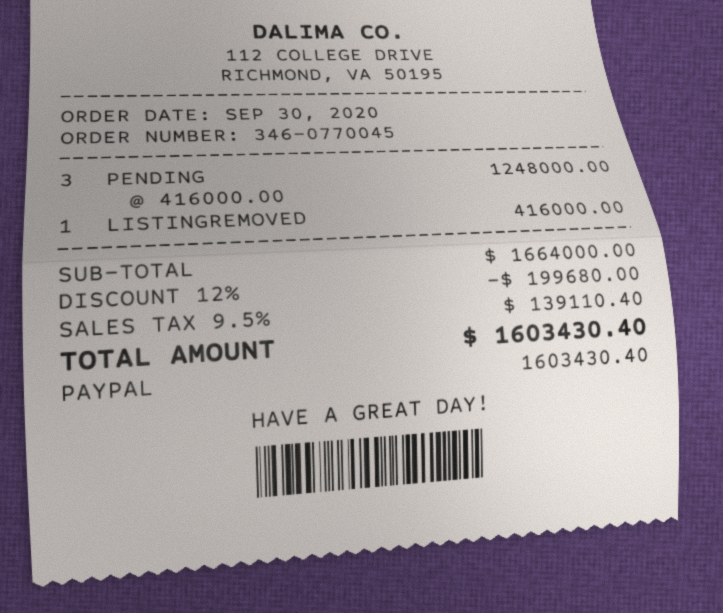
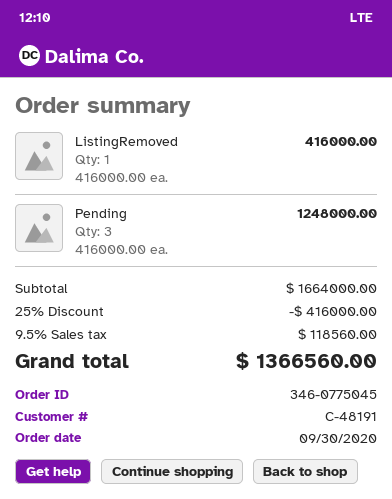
order number: 346-0770045 -> 346-0775045
discount: 12% = 199680.00 -> 25% = 416000.00
tax: 9.5% = 139110.40 -> 9.5% = 118560.00
total: 1603430.40 -> 1366560.00

